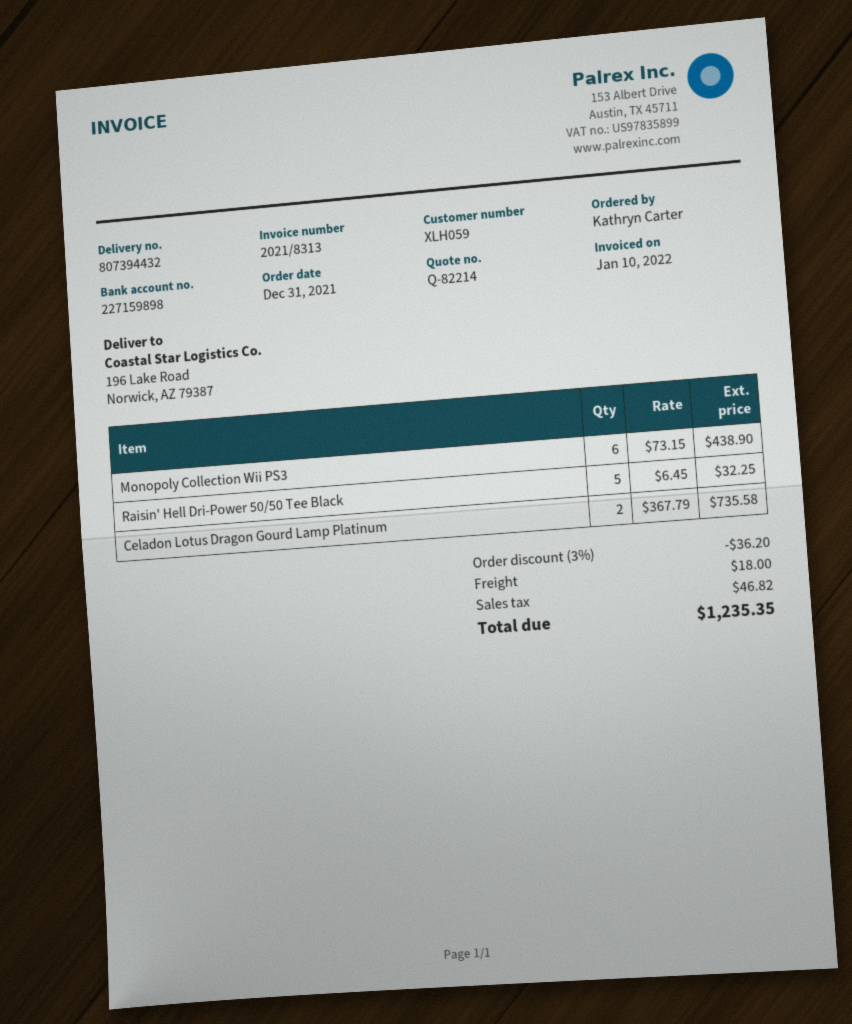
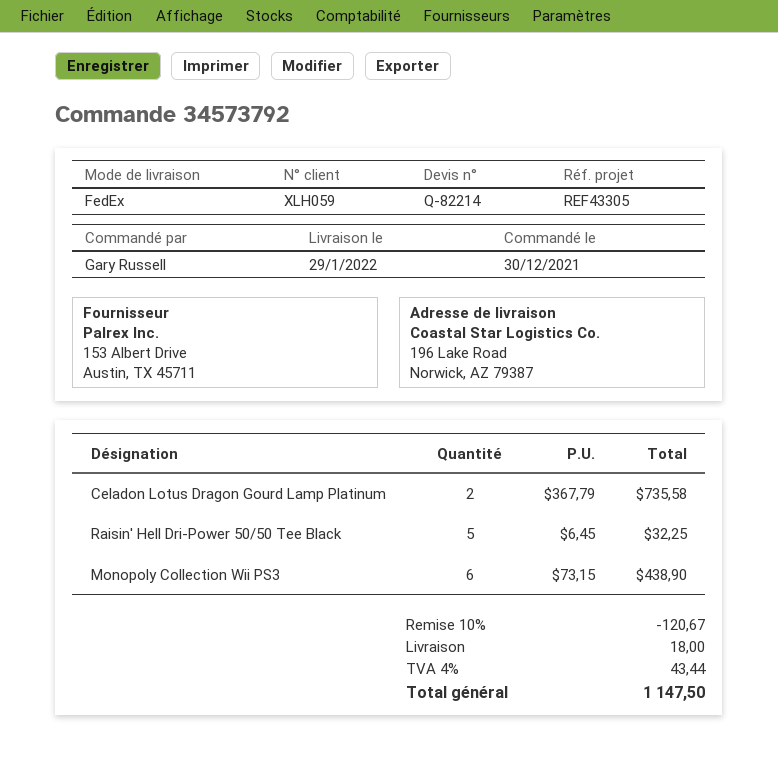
order date: 2021-12-31 -> 2021-12-30
ordered by: Kathryn Carter -> Gary Russell
discount: 3% = 36.20 -> 10% = 120.67
tax: 46.82 -> 43.44
total: 1235.35 -> 1147.50

